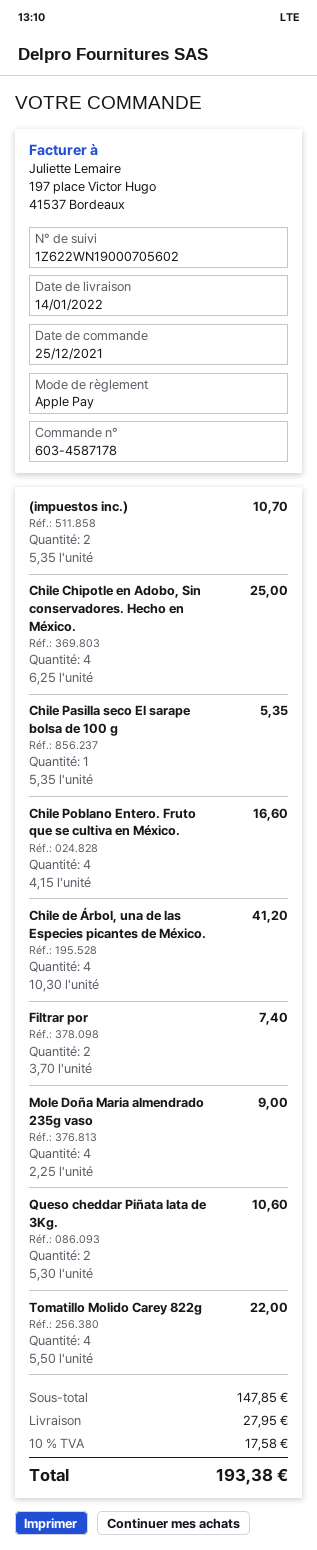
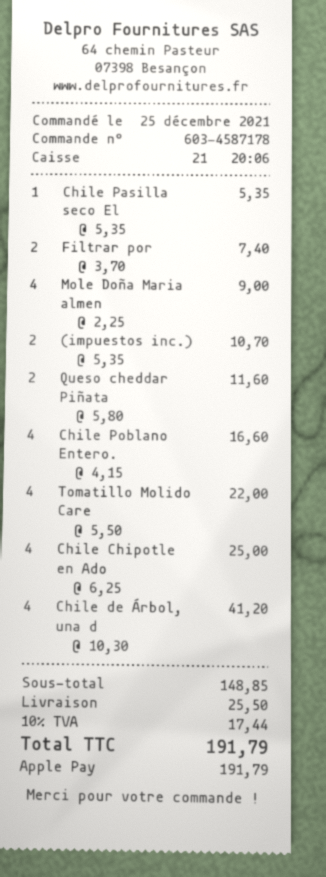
Queso cheddar Piñata lata de 3Kg.: 2 x 5.30 = 10.60 -> 2 x 5.80 = 11.60
subtotal: 147.85 -> 148.85
shipping: 27.95 -> 25.50
tax: 10% = 17.58 -> 10% = 17.44
total: 193.38 -> 191.79

